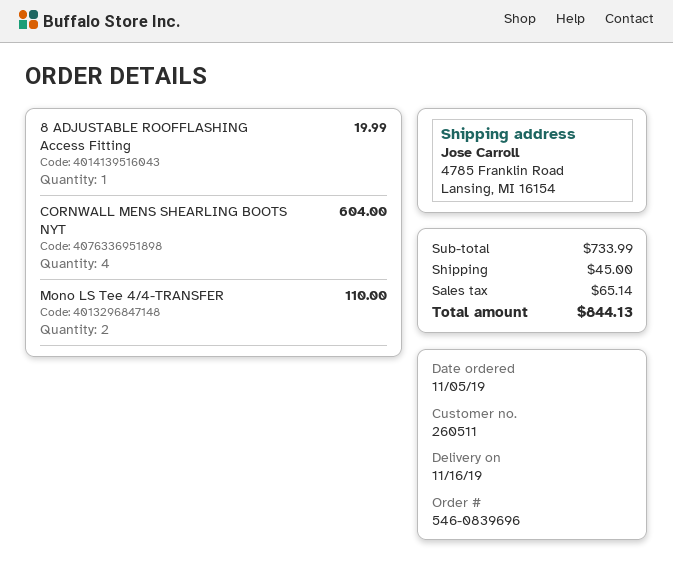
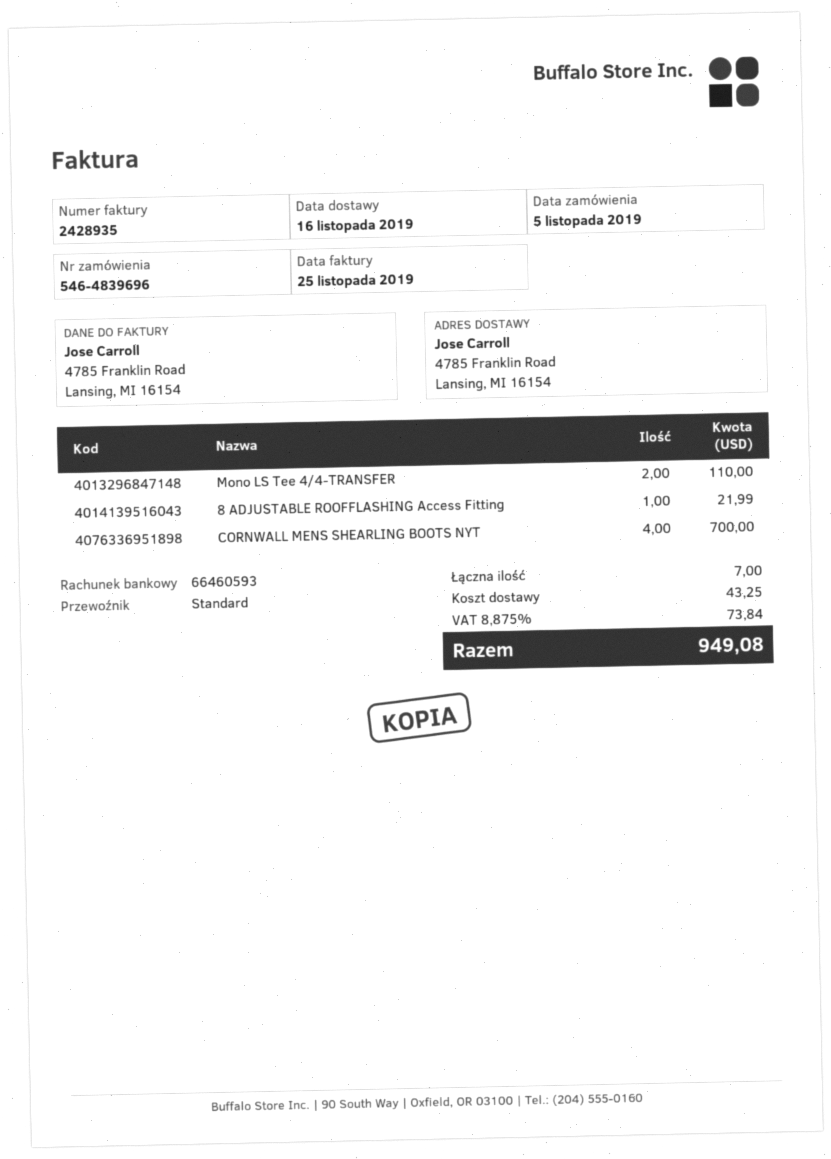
order number: 546-0839696 -> 546-4839696
8 ADJUSTABLE ROOFFLASHING Access Fitting: 1 for 19.99 -> 1 for 21.99
CORNWALL MENS SHEARLING BOOTS NYT: 4 for 604.00 -> 4 for 700.00
shipping: 45.00 -> 43.25
tax: 65.14 -> 73.84
total: 844.13 -> 949.08

